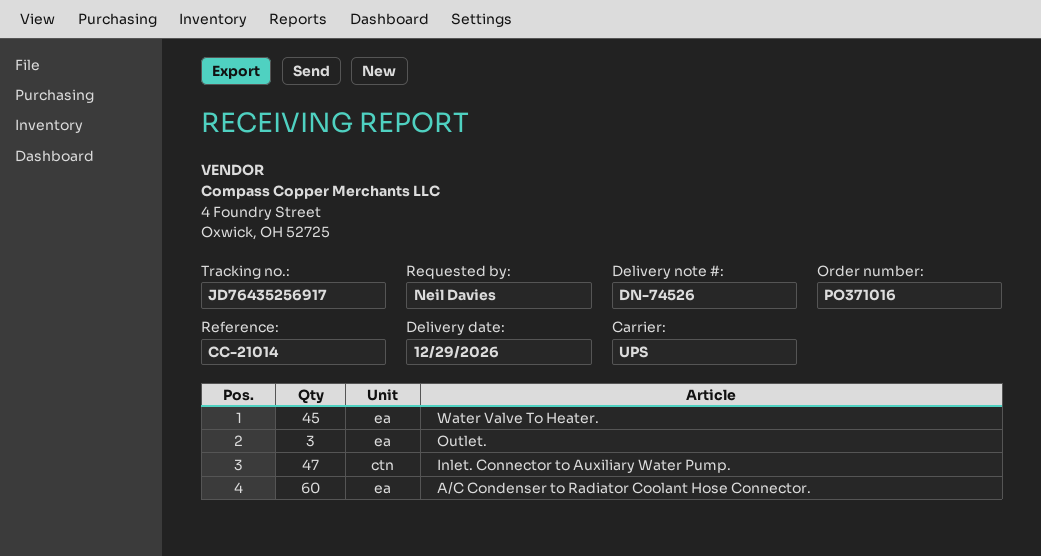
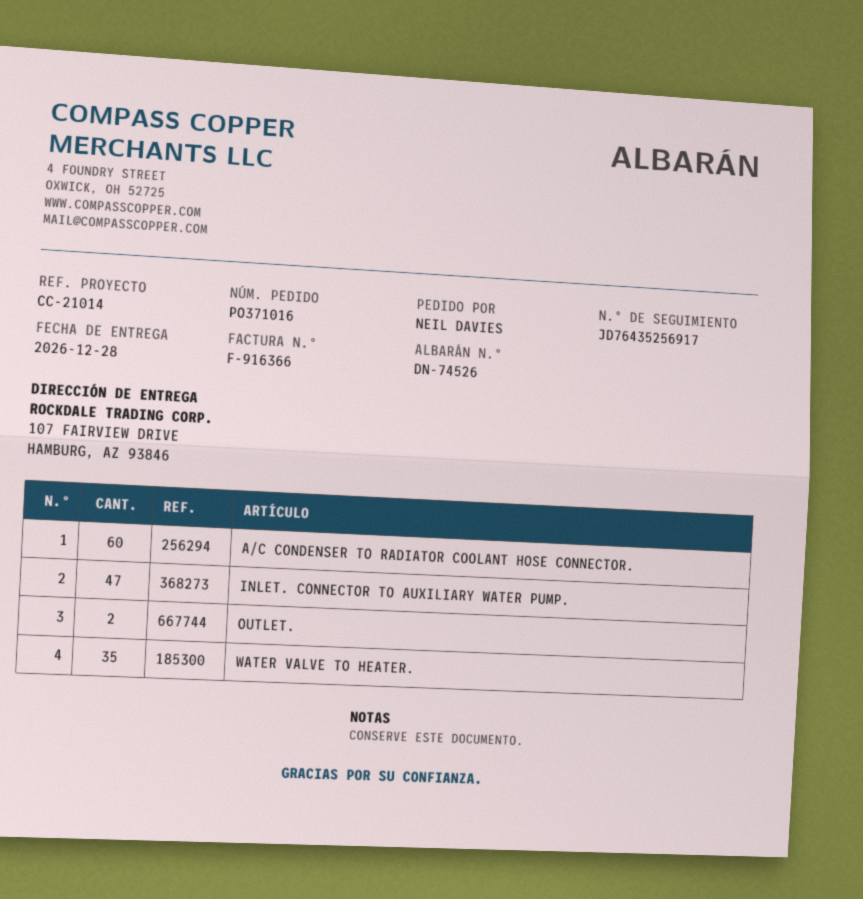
delivery date: 2026-12-29 -> 2026-12-28
Water Valve To Heater.: 45 -> 35
Outlet.: 3 -> 2

